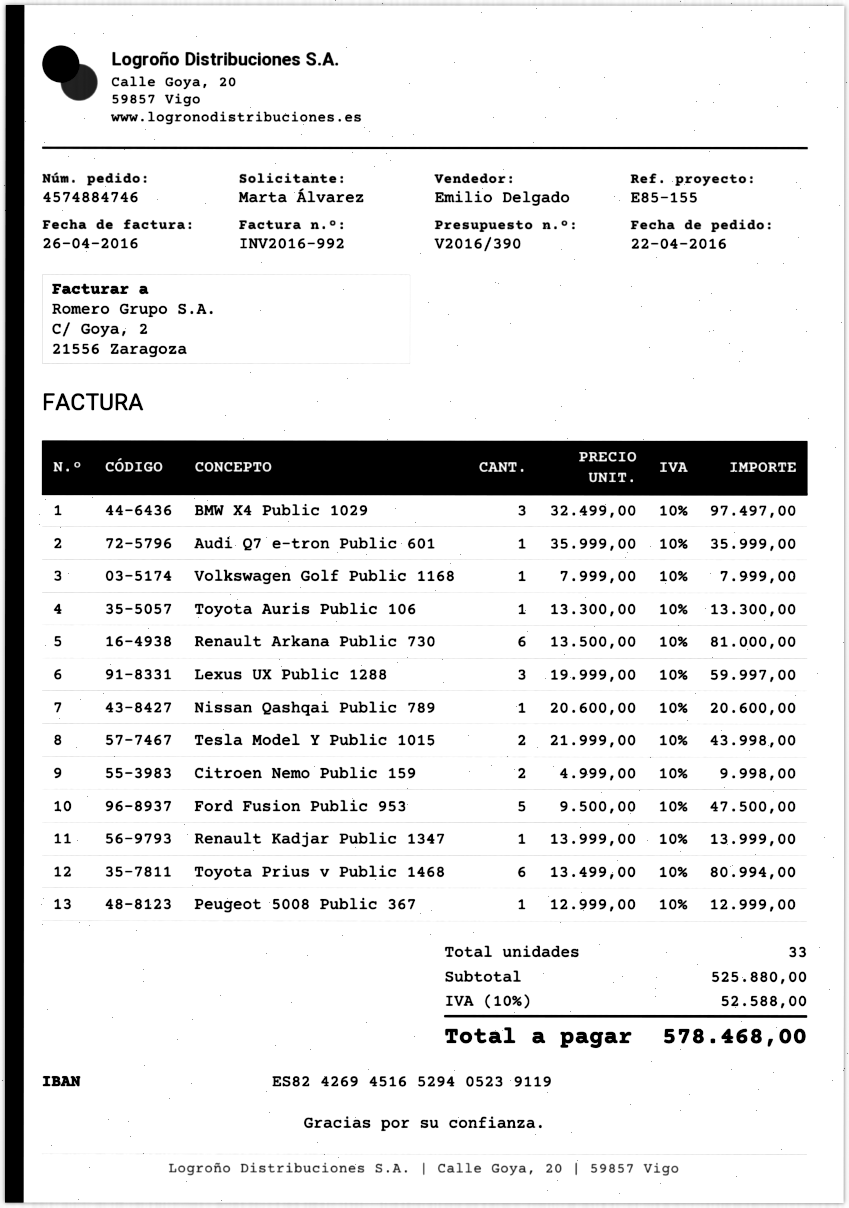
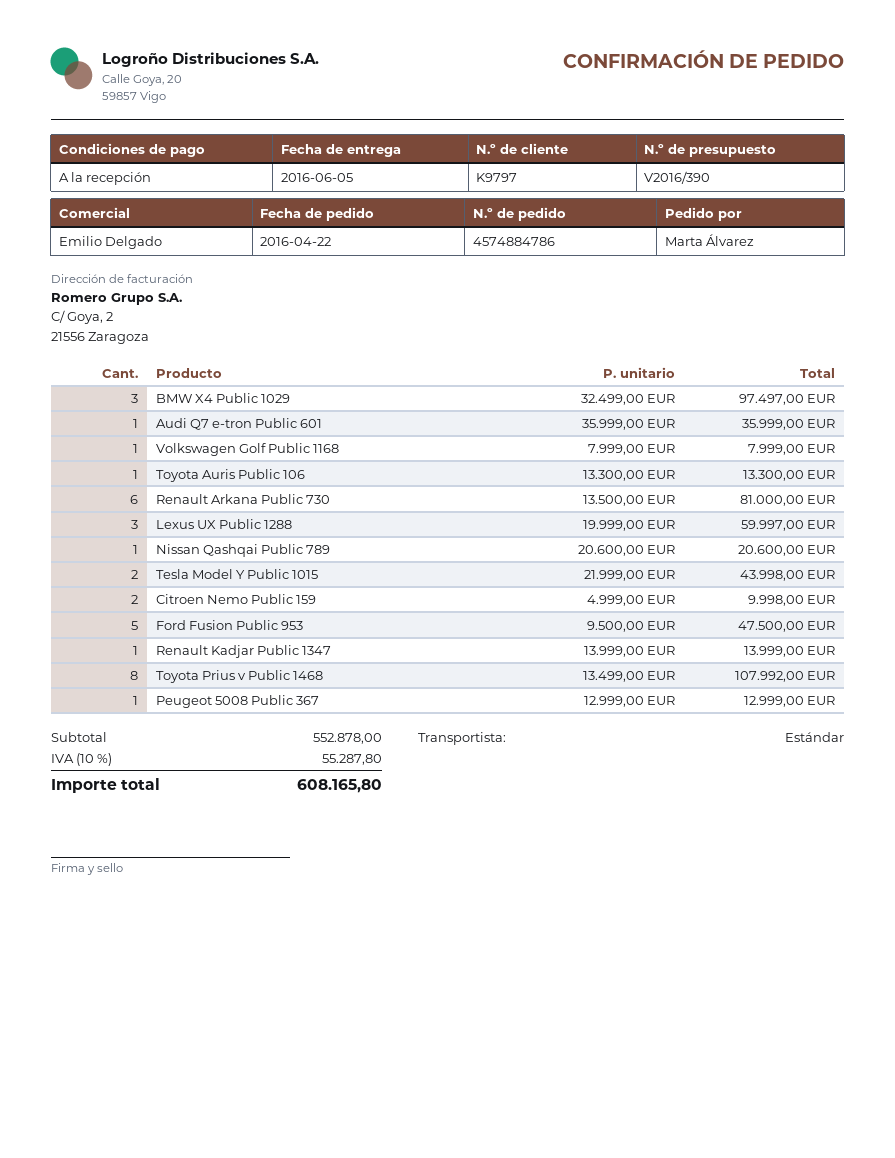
order number: 4574884746 -> 4574884786
Toyota Prius v Public 1468: 6 x 13499.00 = 80994.00 -> 8 x 13499.00 = 107992.00
subtotal: 525880.00 -> 552878.00
tax: 10% = 52588.00 -> 10% = 55287.80
total: 578468.00 -> 608165.80

